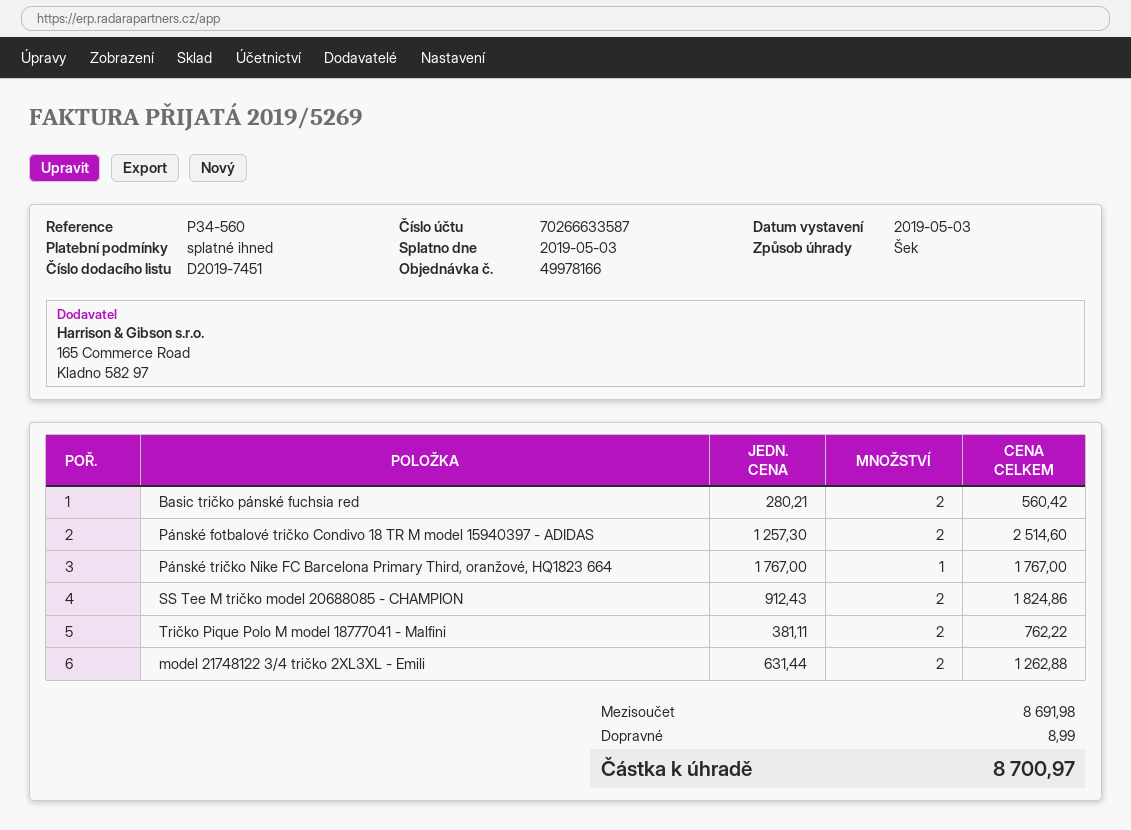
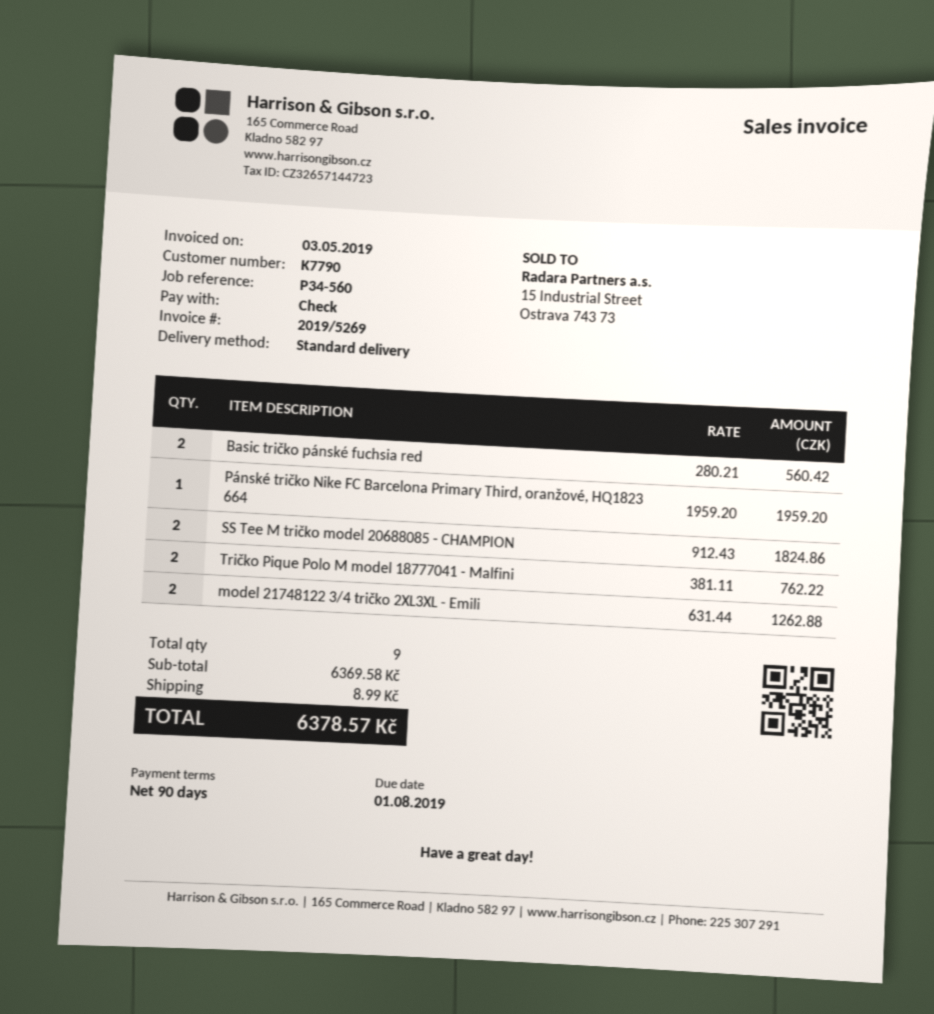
payment terms: on receipt -> 90 days
due date: 2019-05-03 -> 2019-08-01
Pánské fotbalové tričko Condivo 18 TR M model 15940397 - ADIDAS: 2 x 1257.30 = 2514.60 -> none
Pánské tričko Nike FC Barcelona Primary Third, oranžové, HQ1823 664: 1 x 1767.00 = 1767.00 -> 1 x 1959.20 = 1959.20
subtotal: 8691.98 -> 6369.58
total: 8700.97 -> 6378.57

